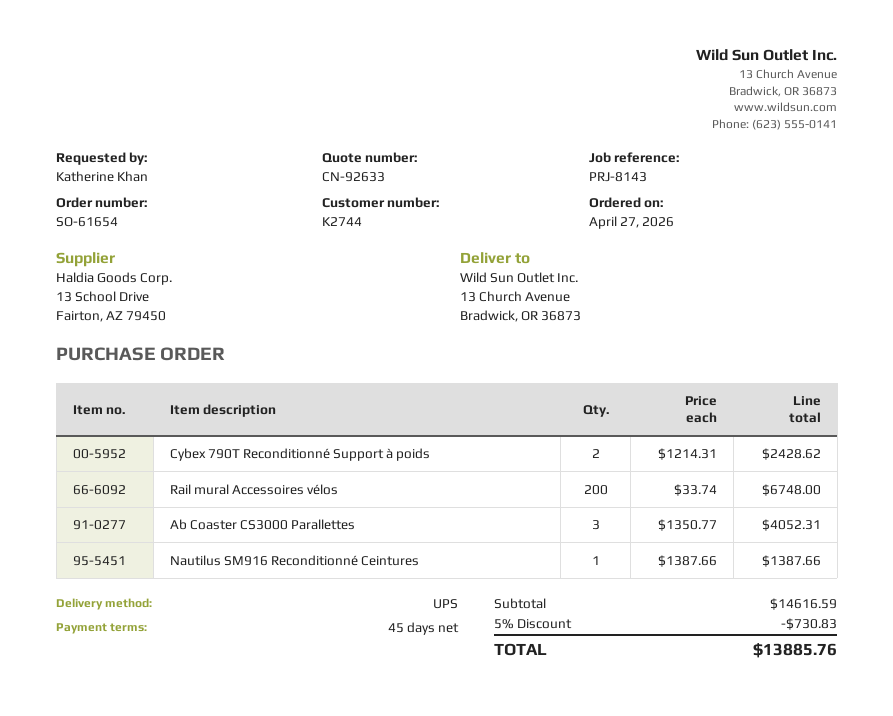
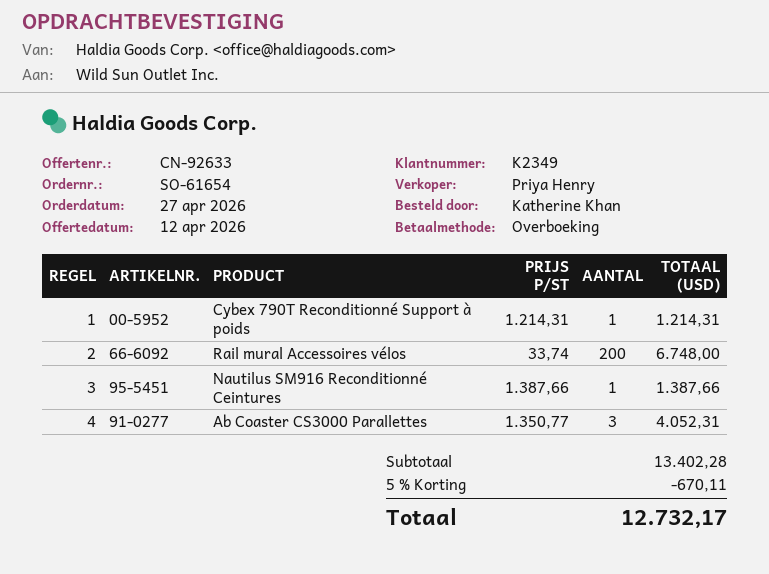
customer number: K2744 -> K2349
Cybex 790T Reconditionné Support à poids: 2 x 1214.31 = 2428.62 -> 1 x 1214.31 = 1214.31
subtotal: 14616.59 -> 13402.28
discount: 5% = 730.83 -> 5% = 670.11
total: 13885.76 -> 12732.17

